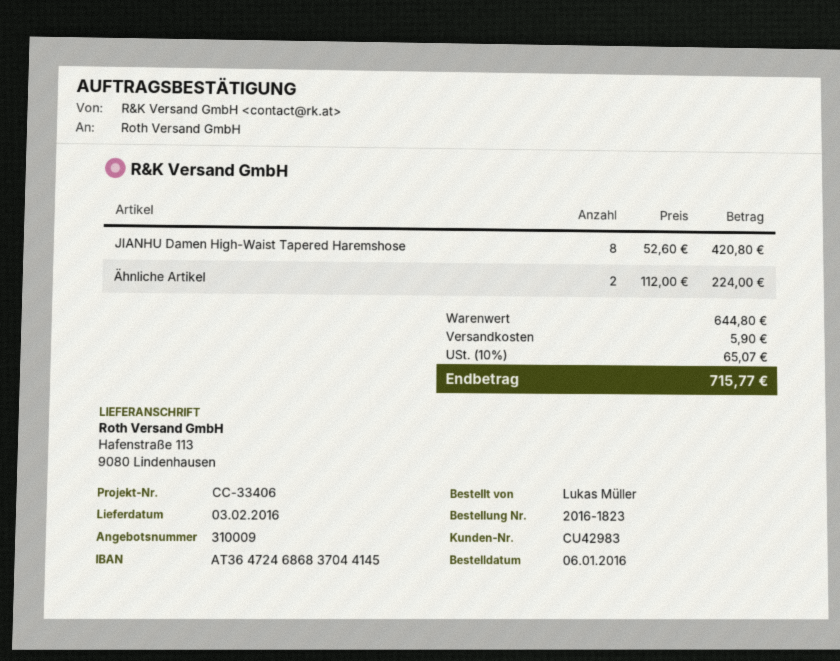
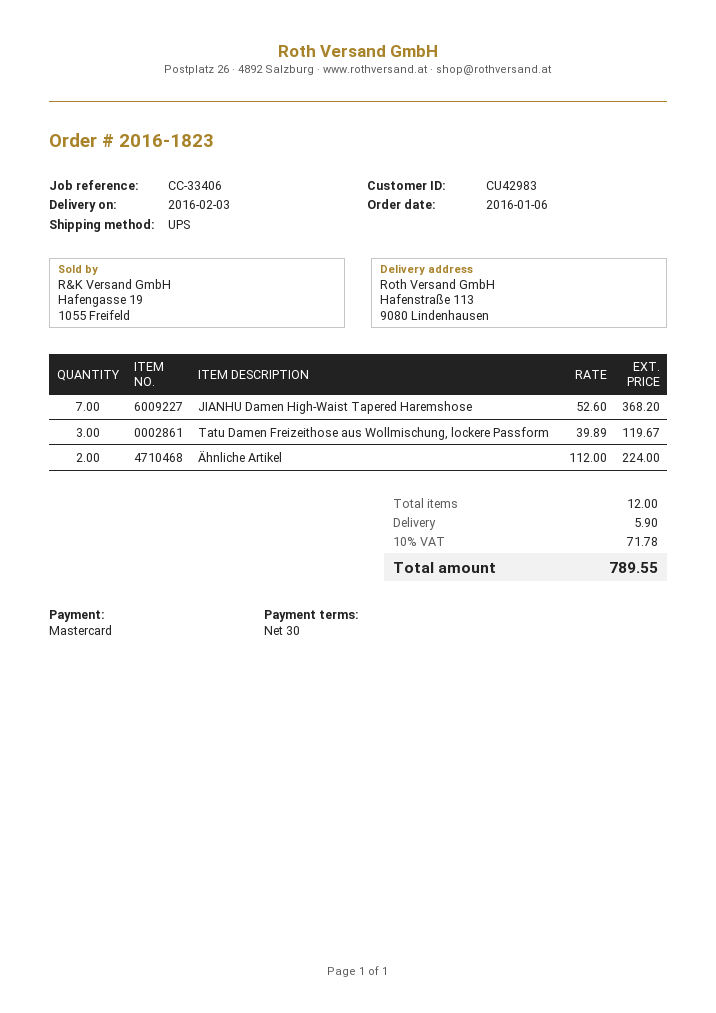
JIANHU Damen High-Waist Tapered Haremshose: 8 x 52.60 = 420.80 -> 7 x 52.60 = 368.20
Tatu Damen Freizeithose aus Wollmischung, lockere Passform: none -> 3 x 39.89 = 119.67
tax: 10% = 65.07 -> 10% = 71.78
total: 715.77 -> 789.55

